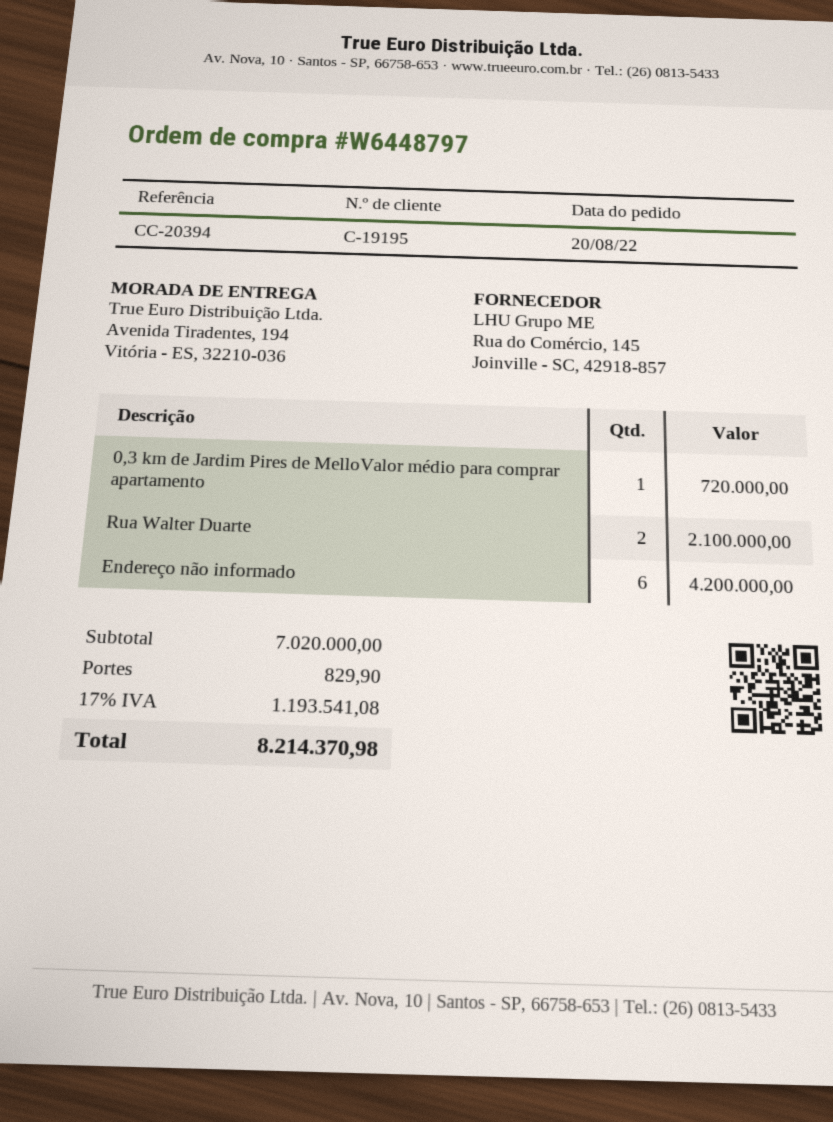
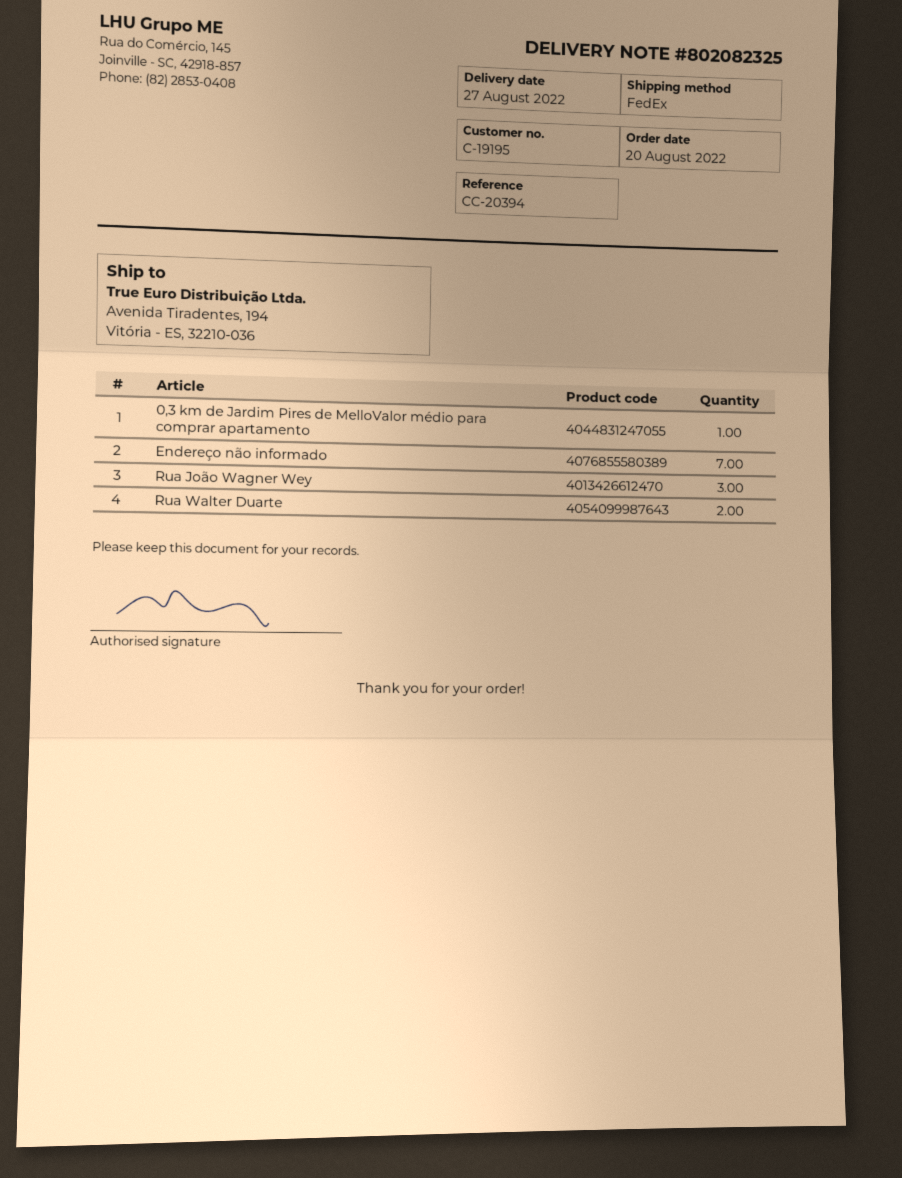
Endereço não informado: 6 -> 7
Rua João Wagner Wey: none -> 3

